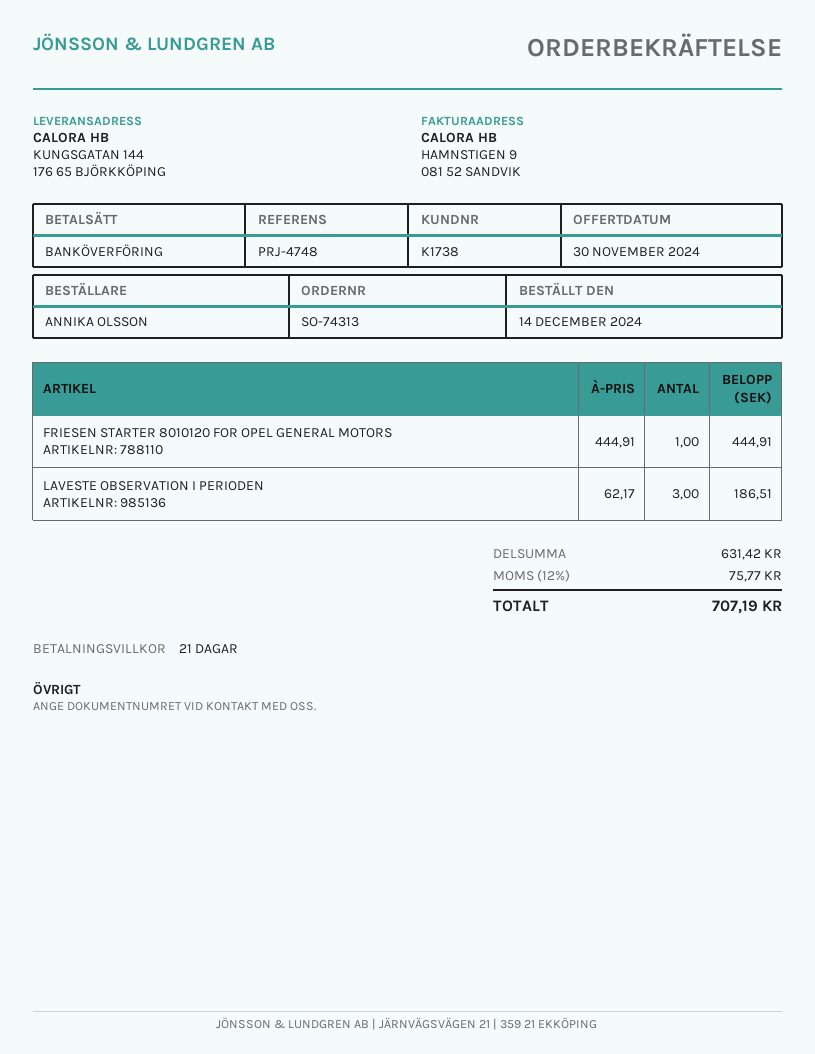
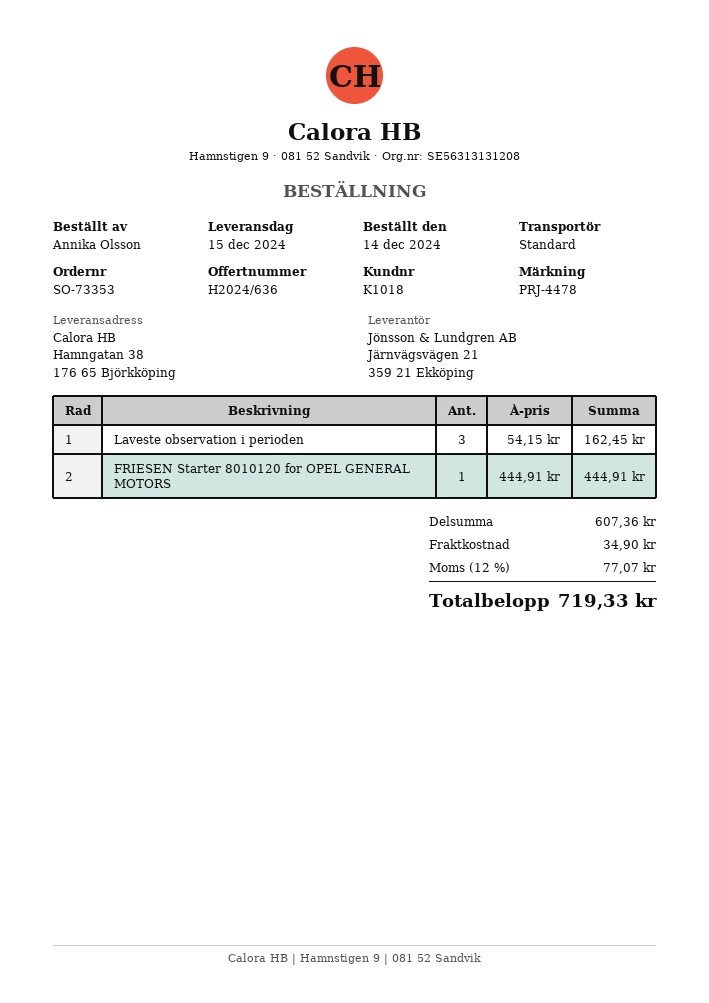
order number: SO-74313 -> SO-73353
customer number: K1738 -> K1018
reference: PRJ-4748 -> PRJ-4478
ship to: KUNGSGATAN 144, 176 65 BJÖRKKÖPING -> Hamngatan 38, 176 65 Björkköping
LAVESTE OBSERVATION I PERIODEN: 3 x 62.17 = 186.51 -> 3 x 54.15 = 162.45
subtotal: 631.42 -> 607.36
shipping: none -> 34.90
tax: 12% = 75.77 -> 12% = 77.07
total: 707.19 -> 719.33

